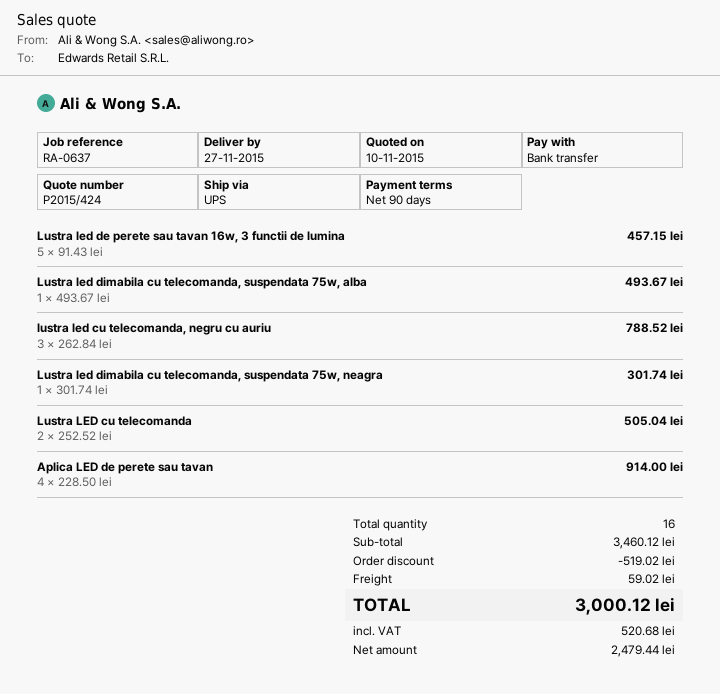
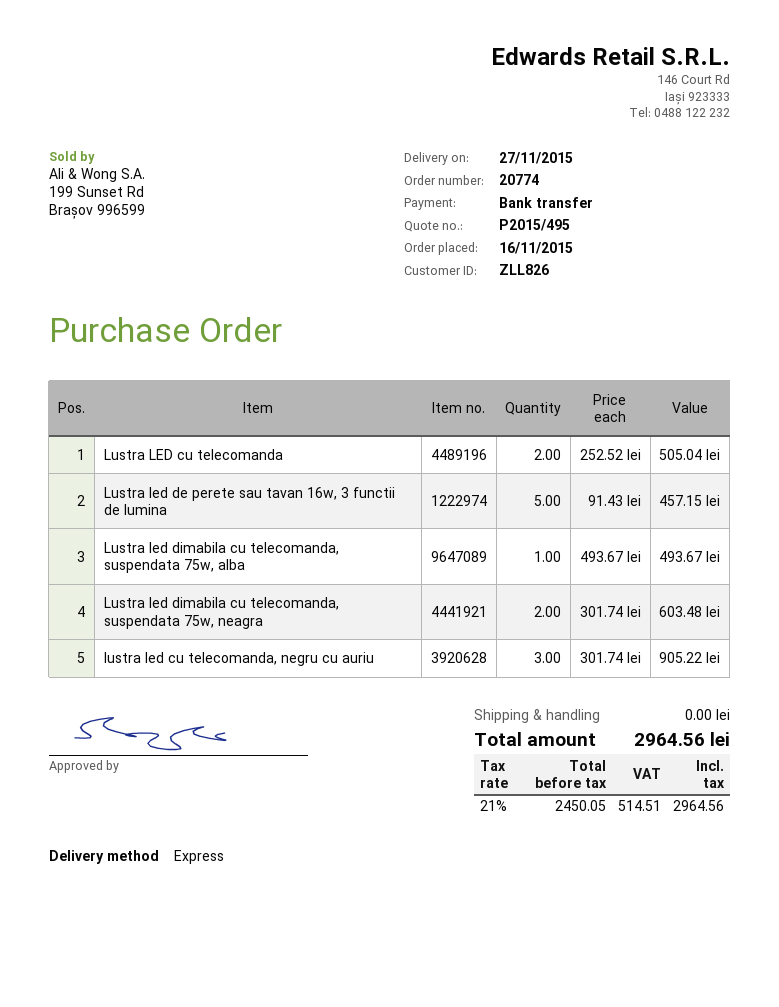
quote number: P2015/424 -> P2015/495
shipping method: UPS -> express
lustra led cu telecomanda, negru cu auriu: 3 x 262.84 = 788.52 -> 3 x 301.74 = 905.22
Lustra led dimabila cu telecomanda, suspendata 75w, neagra: 1 x 301.74 = 301.74 -> 2 x 301.74 = 603.48
Aplica LED de perete sau tavan: 4 x 228.50 = 914.00 -> none
discount: 519.02 -> none
shipping: 59.02 -> 0.00
net: 2479.44 -> 2450.05
tax: 520.68 -> 514.51
total: 3000.12 -> 2964.56

